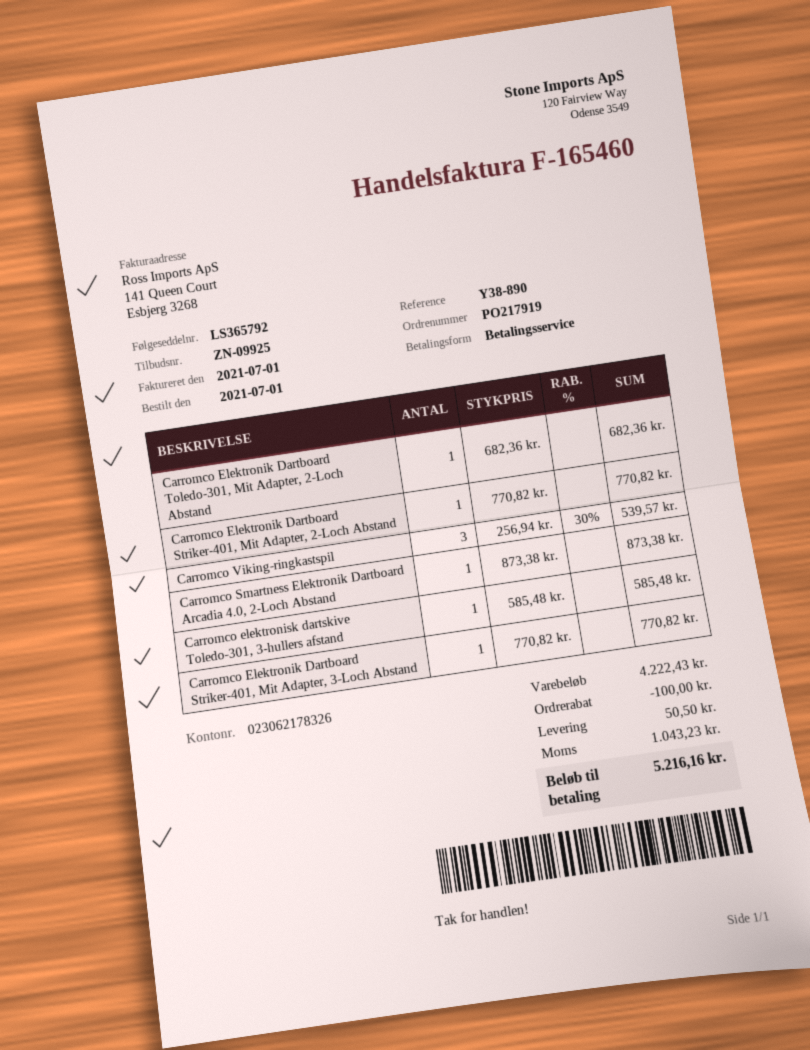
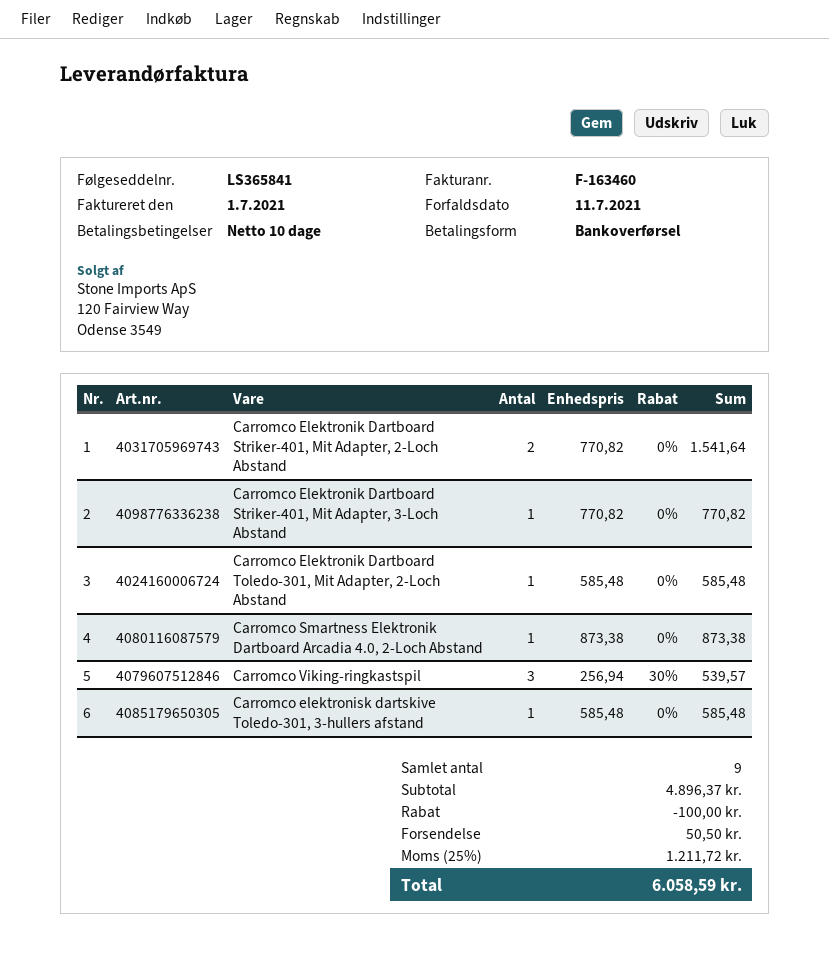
delivery note number: LS365792 -> LS365841
invoice number: F-165460 -> F-163460
payment method: direct debit -> bank transfer
Carromco Elektronik Dartboard Toledo-301, Mit Adapter, 2-Loch Abstand: 1 x 682.36 = 682.36 -> 1 x 585.48 = 585.48
Carromco Elektronik Dartboard Striker-401, Mit Adapter, 2-Loch Abstand: 1 x 770.82 = 770.82 -> 2 x 770.82 = 1541.64
subtotal: 4222.43 -> 4896.37
tax: 1043.23 -> 1211.72
total: 5216.16 -> 6058.59

